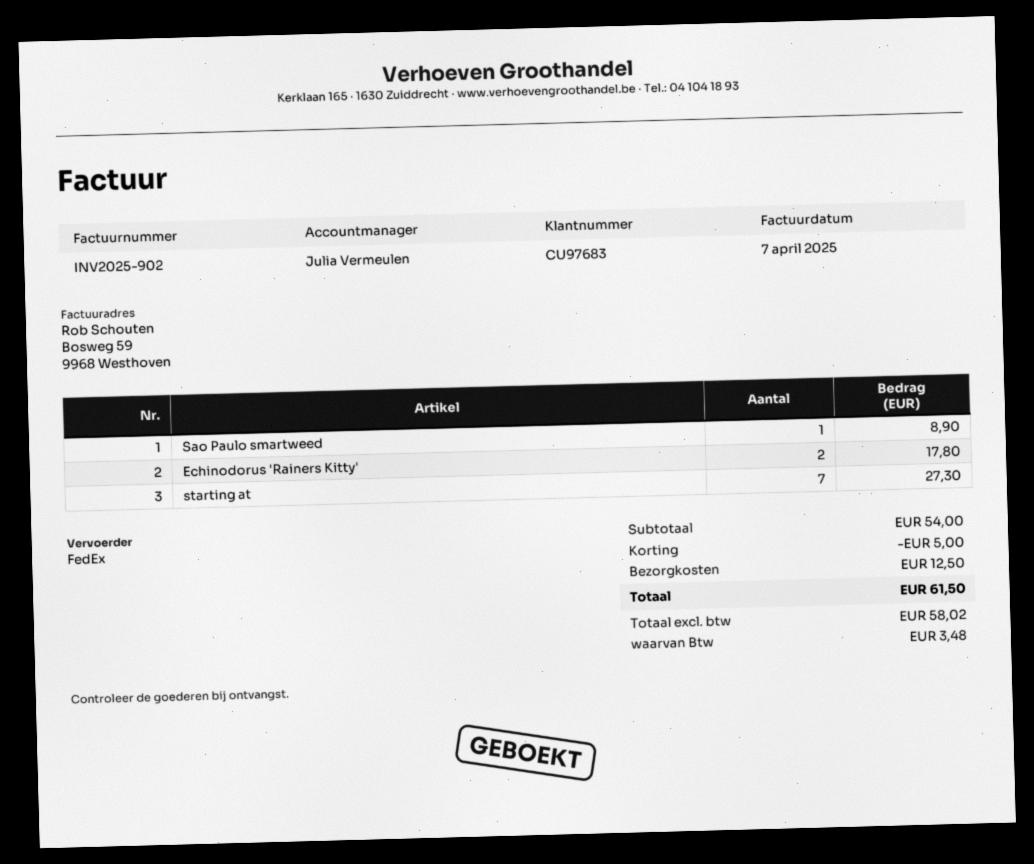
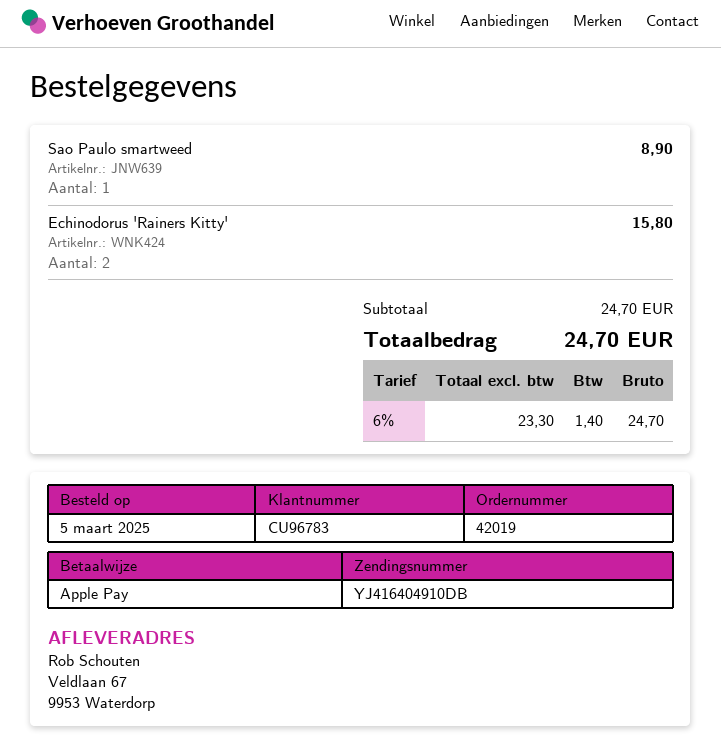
customer number: CU97683 -> CU96783
Echinodorus 'Rainers Kitty': 2 for 17.80 -> 2 for 15.80
starting at: 7 for 27.30 -> none
subtotal: 54.00 -> 24.70
discount: 5.00 -> none
shipping: 12.50 -> none
net: 58.02 -> 23.30
tax: 3.48 -> 1.40
total: 61.50 -> 24.70

